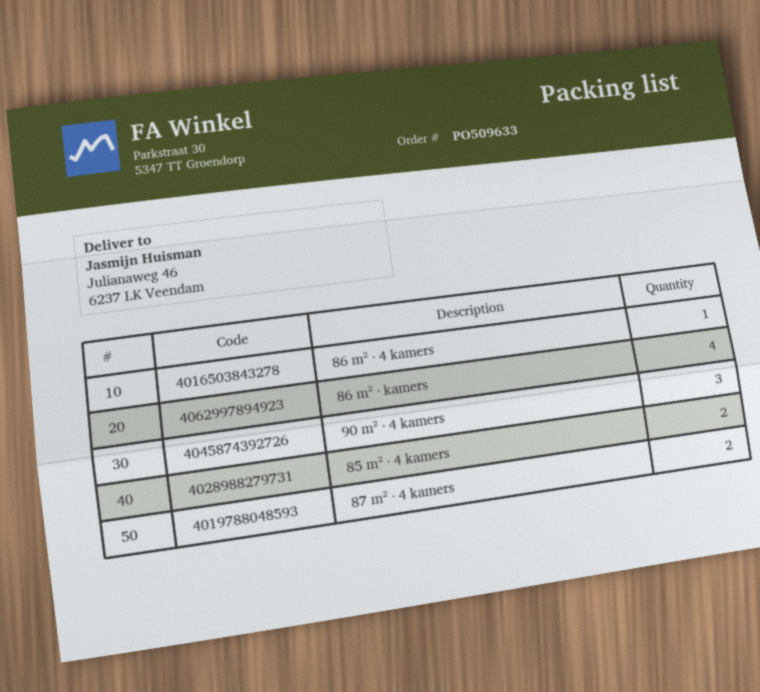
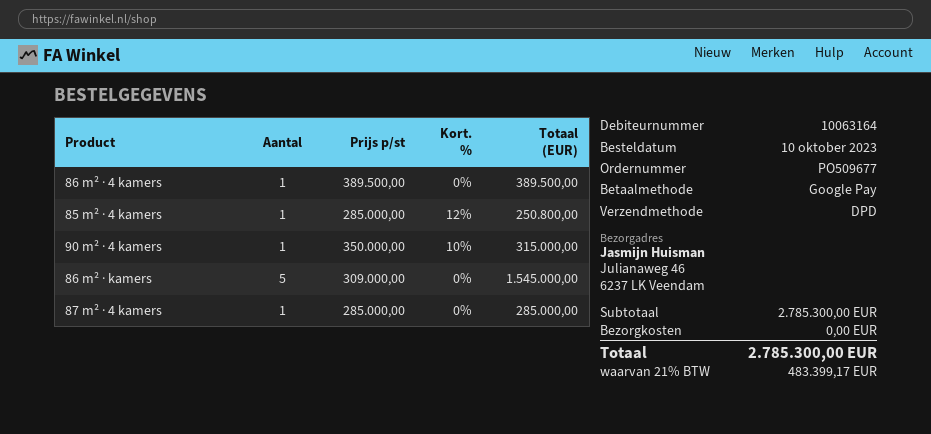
order number: PO509633 -> PO509677
86 m² · kamers: 4 -> 5
90 m² · 4 kamers: 3 -> 1
85 m² · 4 kamers: 2 -> 1
87 m² · 4 kamers: 2 -> 1

